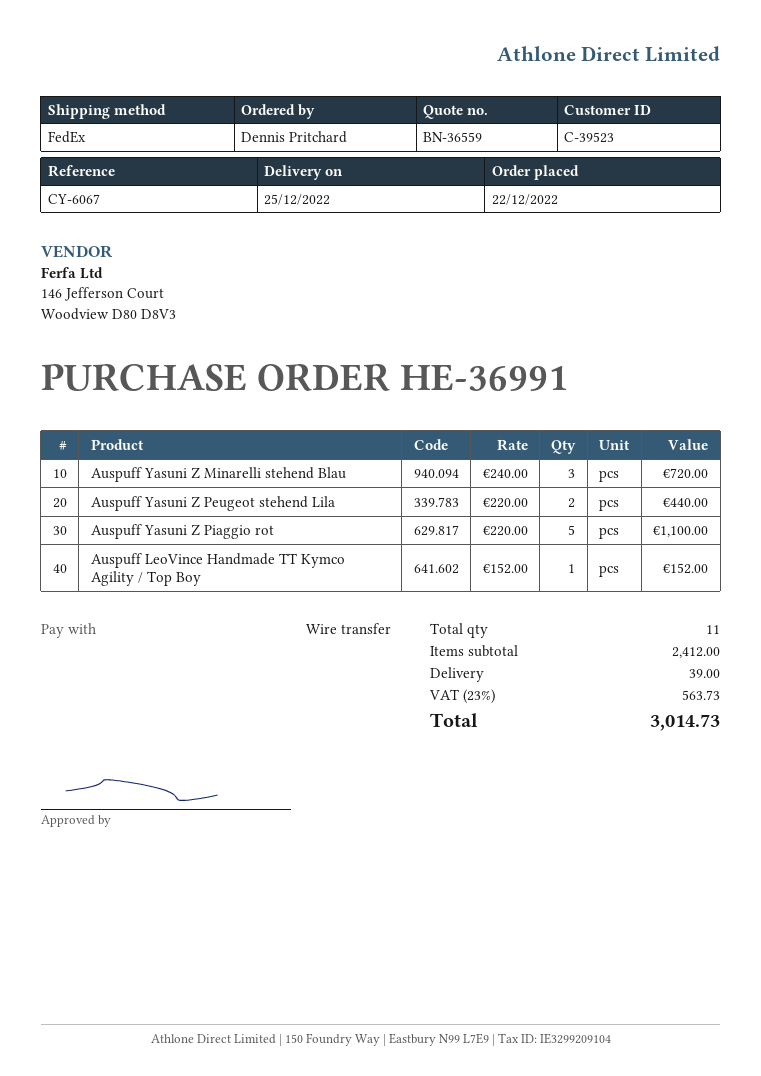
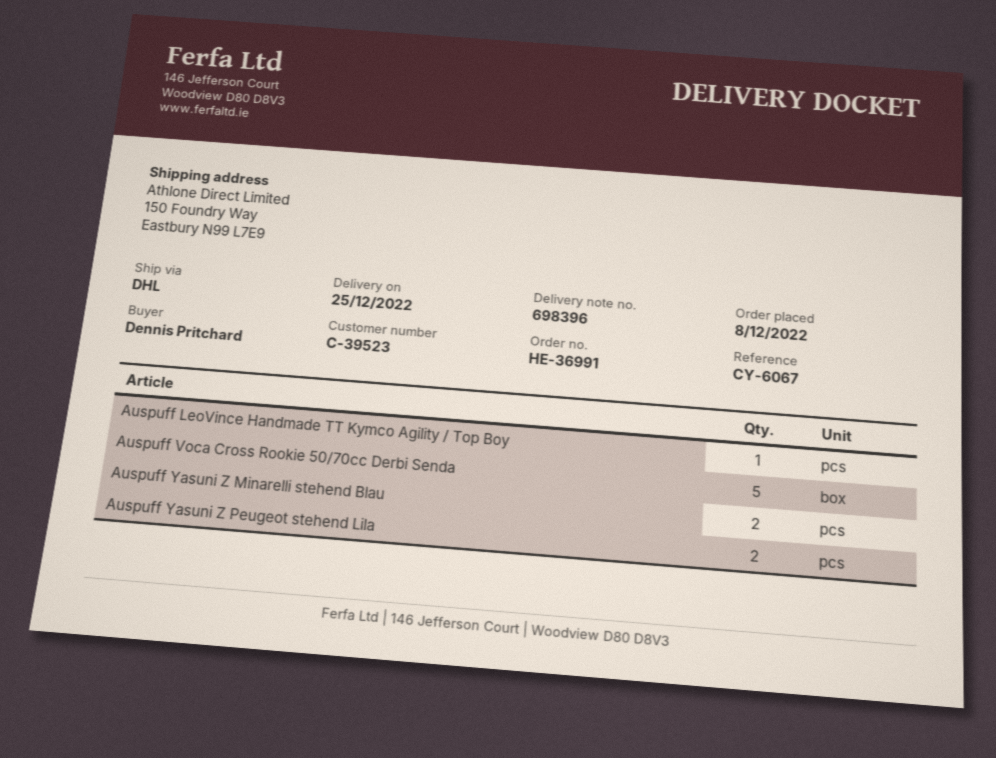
order date: 2022-12-22 -> 2022-12-08
shipping method: FedEx -> DHL
Auspuff Yasuni Z Minarelli stehend Blau: 3 -> 2
Auspuff Yasuni Z Piaggio rot: 5 -> none
Auspuff Voca Cross Rookie 50/70cc Derbi Senda: none -> 5

